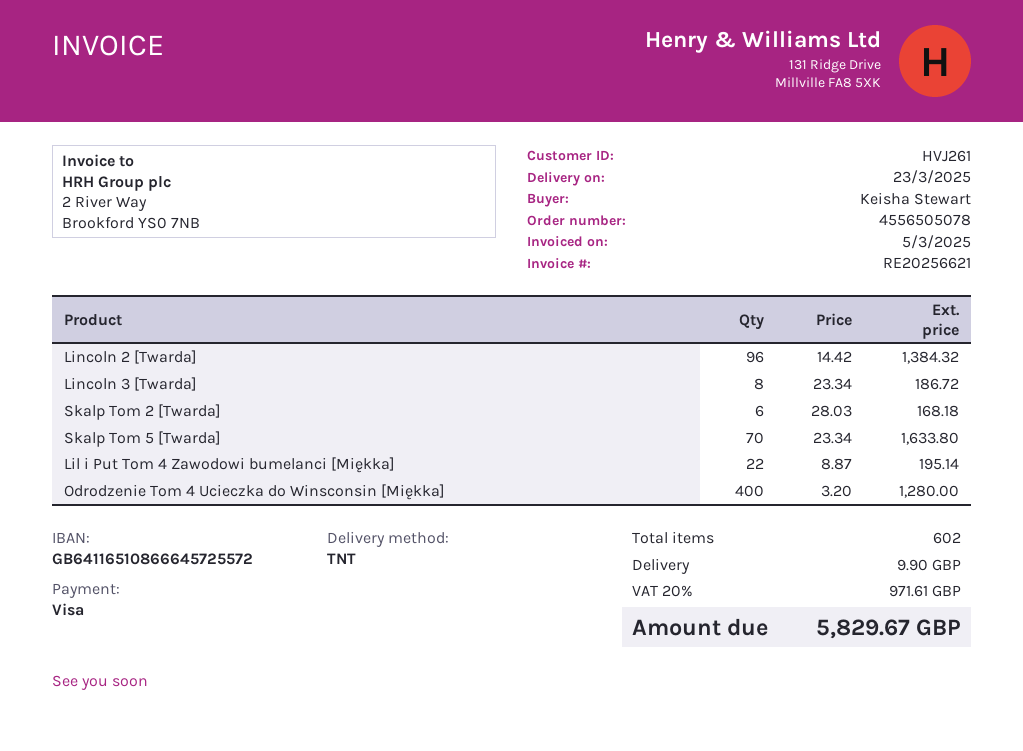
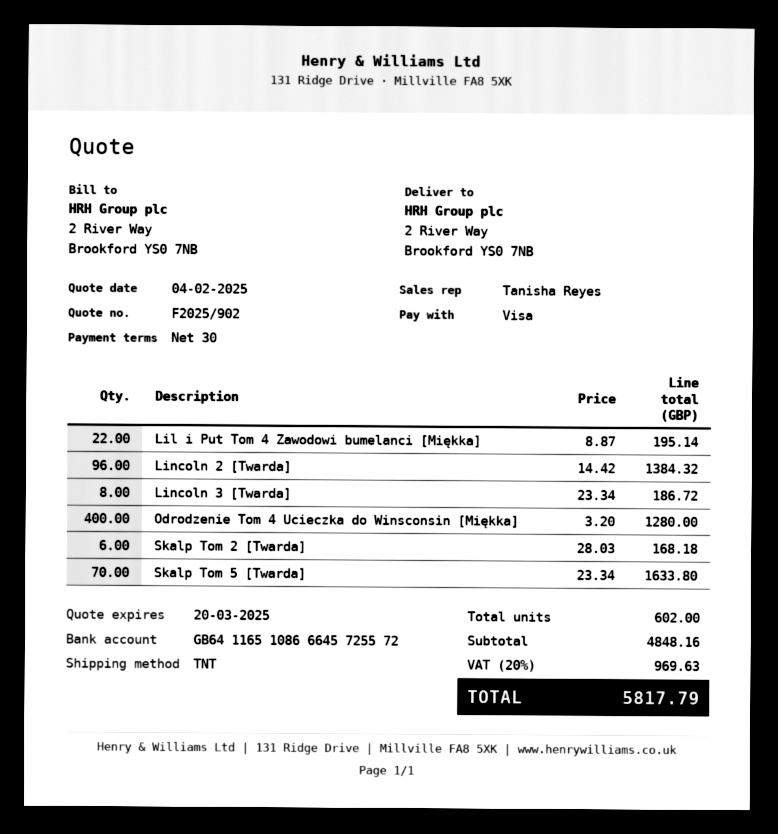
shipping: 9.90 -> none
tax: 20% = 971.61 -> 20% = 969.63
total: 5829.67 -> 5817.79

